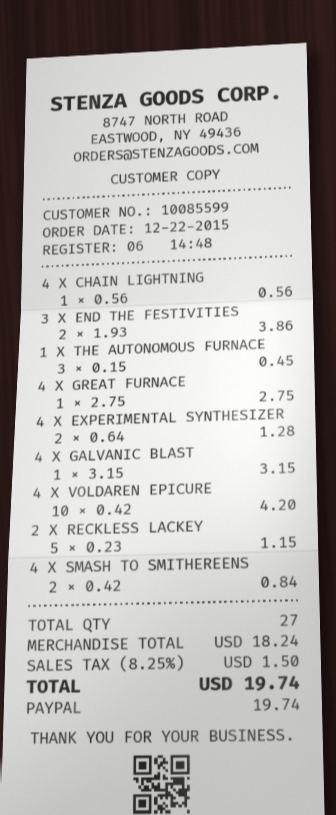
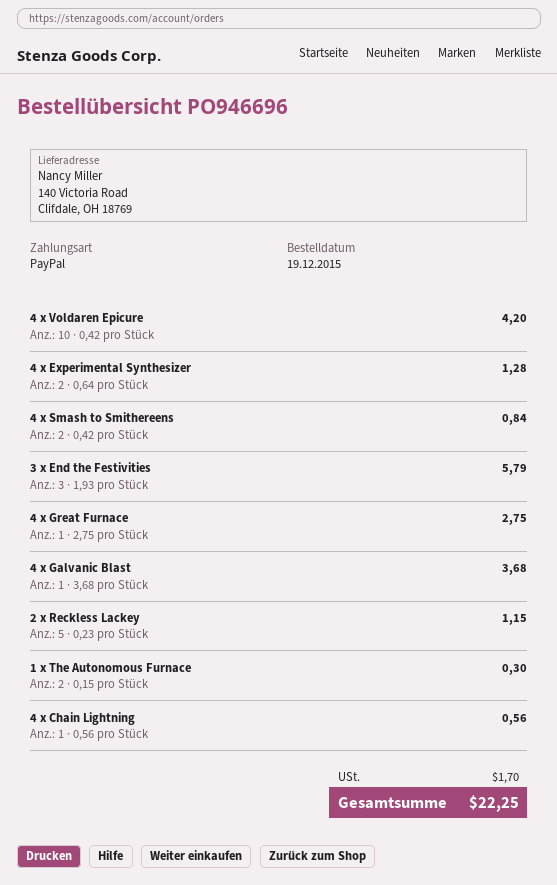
order date: 2015-12-22 -> 2015-12-19
3 X END THE FESTIVITIES: 2 x 1.93 = 3.86 -> 3 x 1.93 = 5.79
1 X THE AUTONOMOUS FURNACE: 3 x 0.15 = 0.45 -> 2 x 0.15 = 0.30
4 X GALVANIC BLAST: 1 x 3.15 = 3.15 -> 1 x 3.68 = 3.68
tax: 1.50 -> 1.70
total: 19.74 -> 22.25

